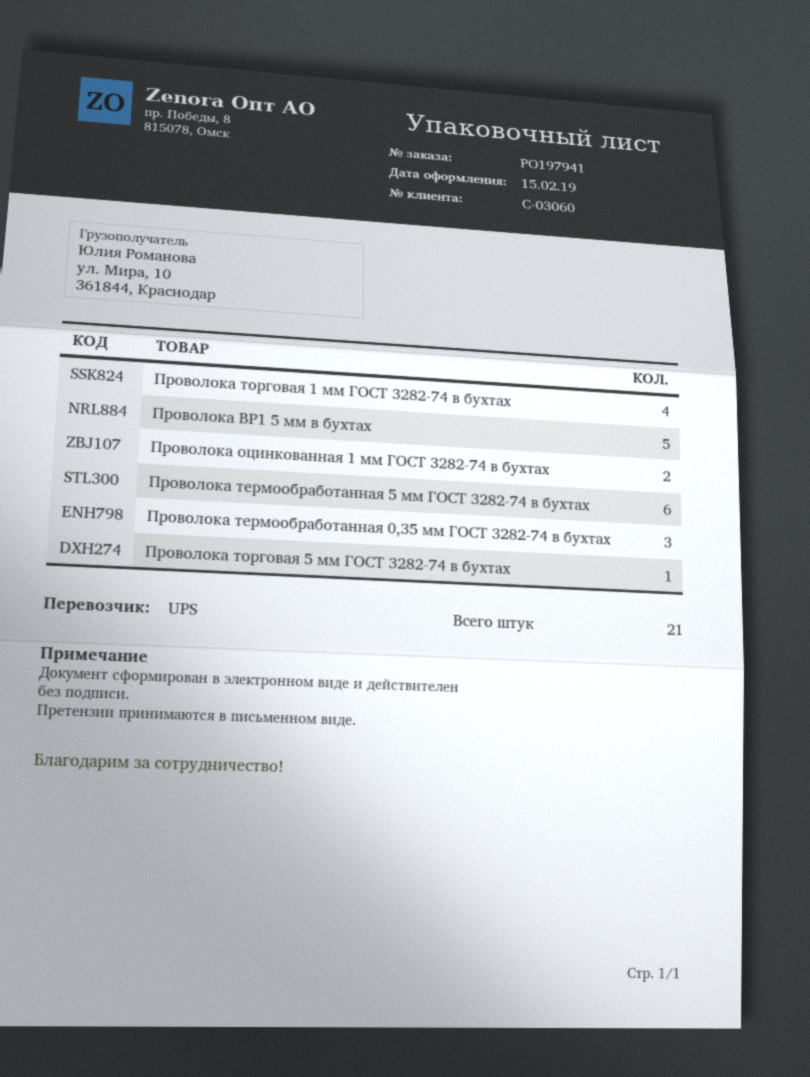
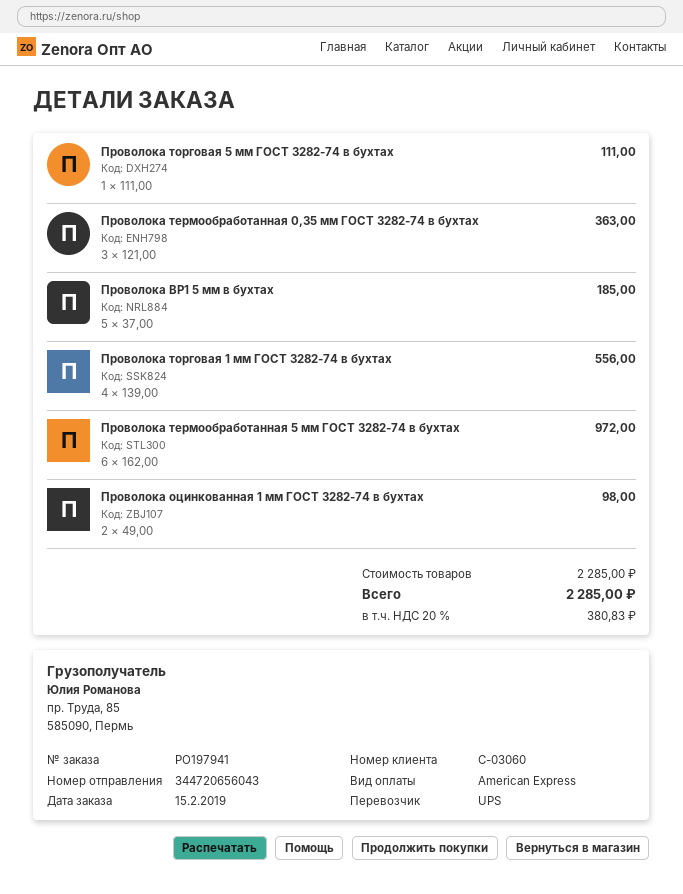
ship to: ул. Мира, 10, 361844, Краснодар -> пр. Труда, 85, 585090, Пермь

